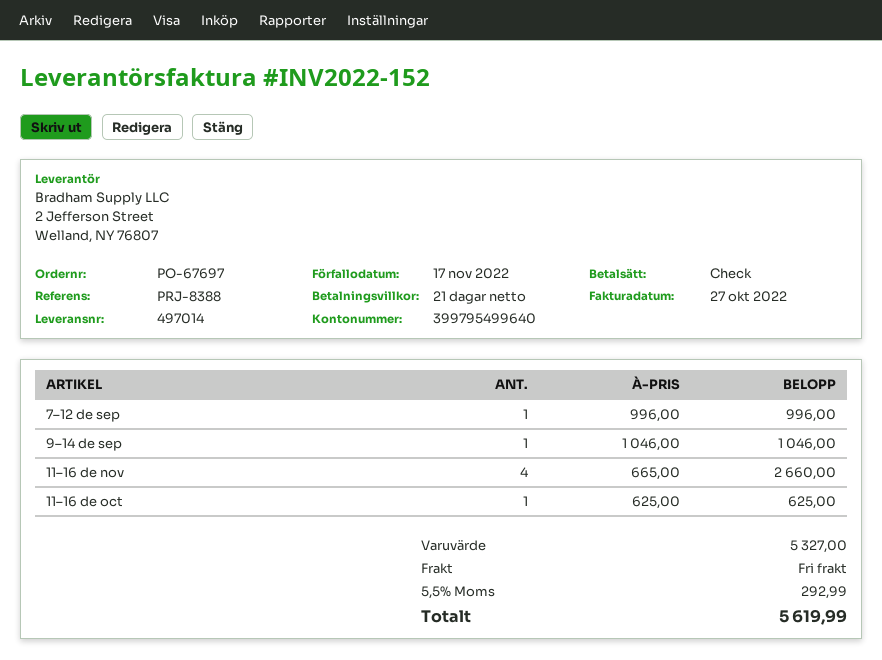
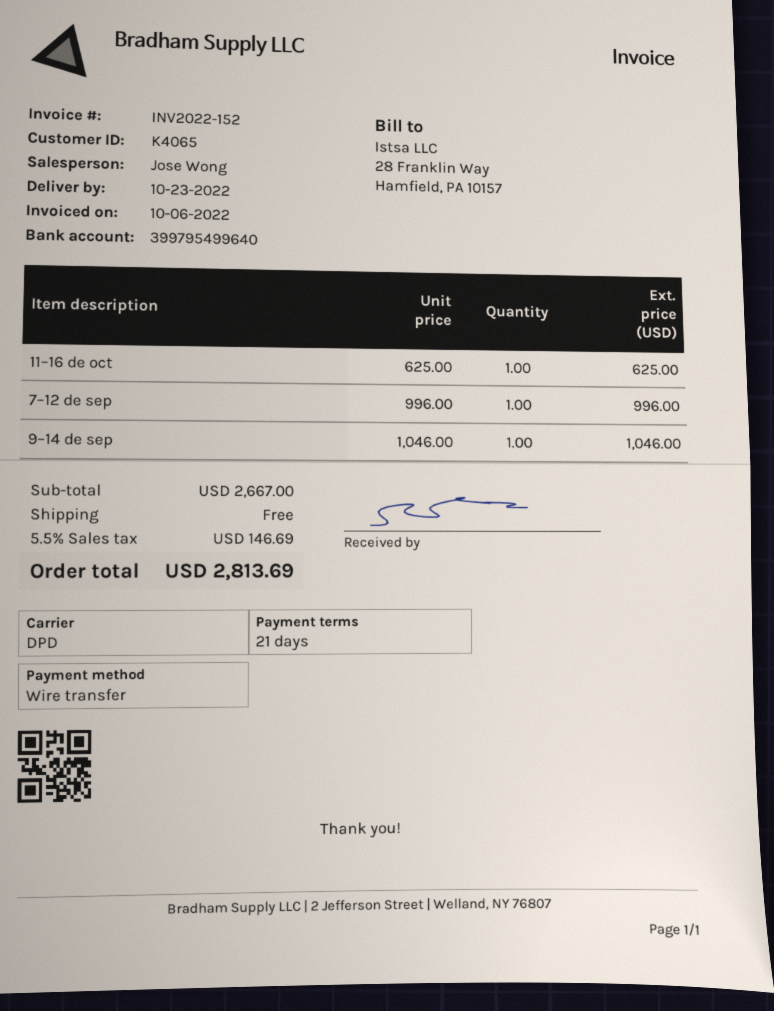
invoice date: 2022-10-27 -> 2022-10-06
payment method: cheque -> bank transfer
11–16 de nov: 4 x 665.00 = 2660.00 -> none
subtotal: 5327.00 -> 2667.00
tax: 5.5% = 292.99 -> 5.5% = 146.69
total: 5619.99 -> 2813.69

